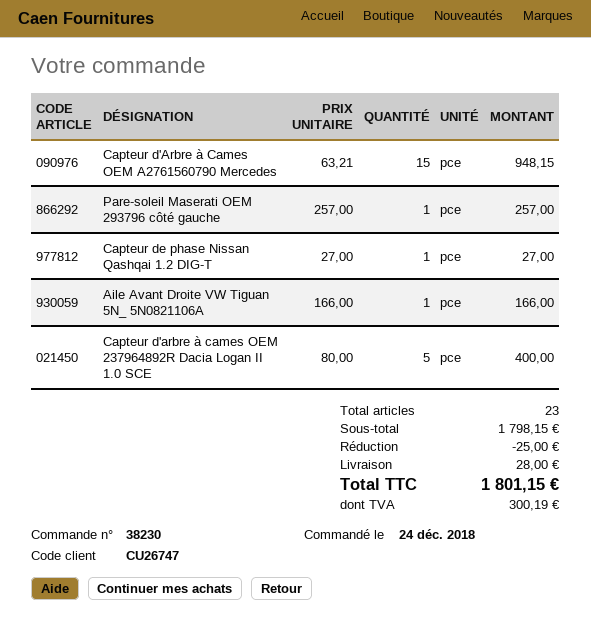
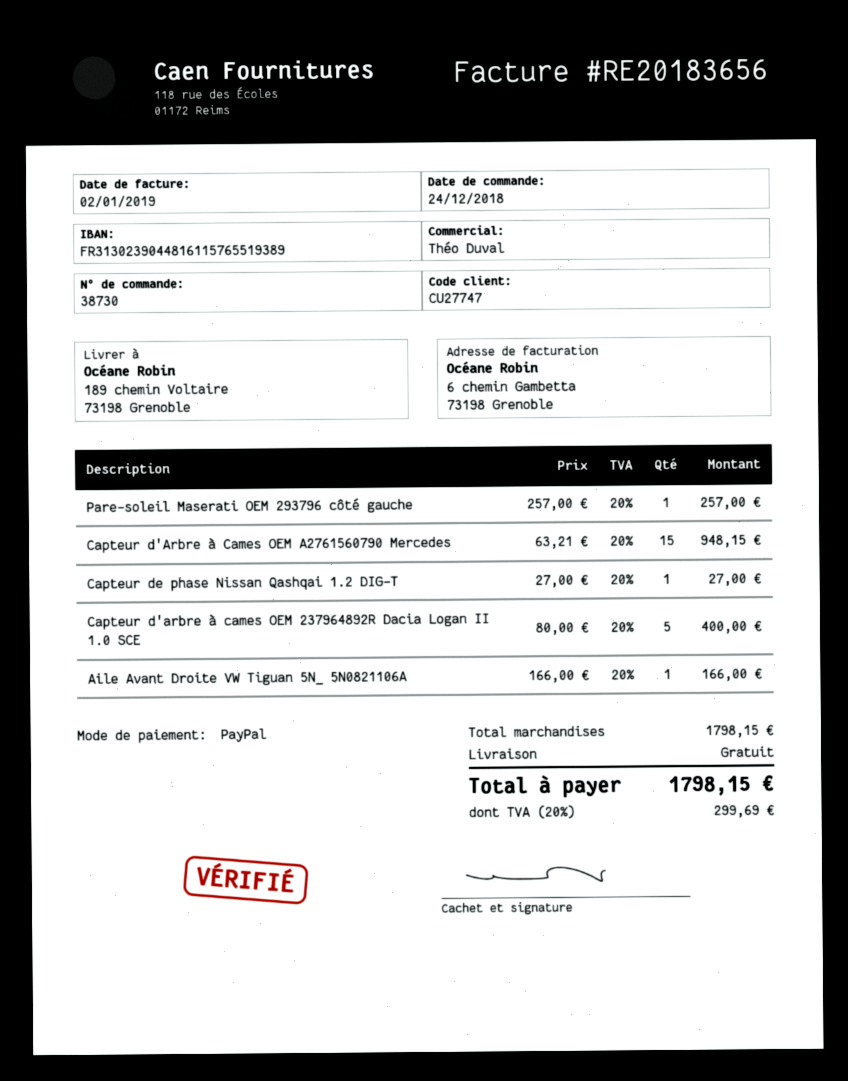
order number: 38230 -> 38730
customer number: CU26747 -> CU27747
discount: 25.00 -> none
shipping: 28.00 -> 0.00
tax: 300.19 -> 299.69
total: 1801.15 -> 1798.15

